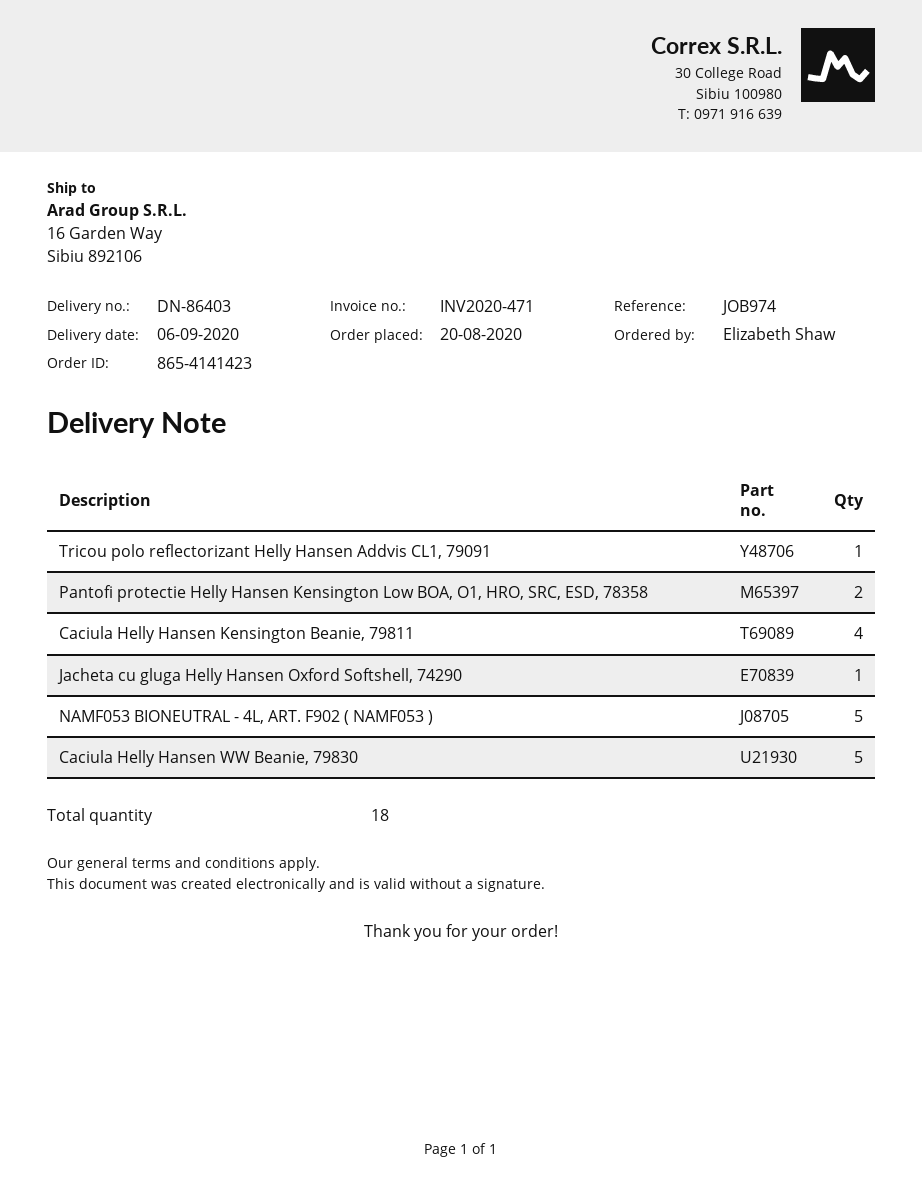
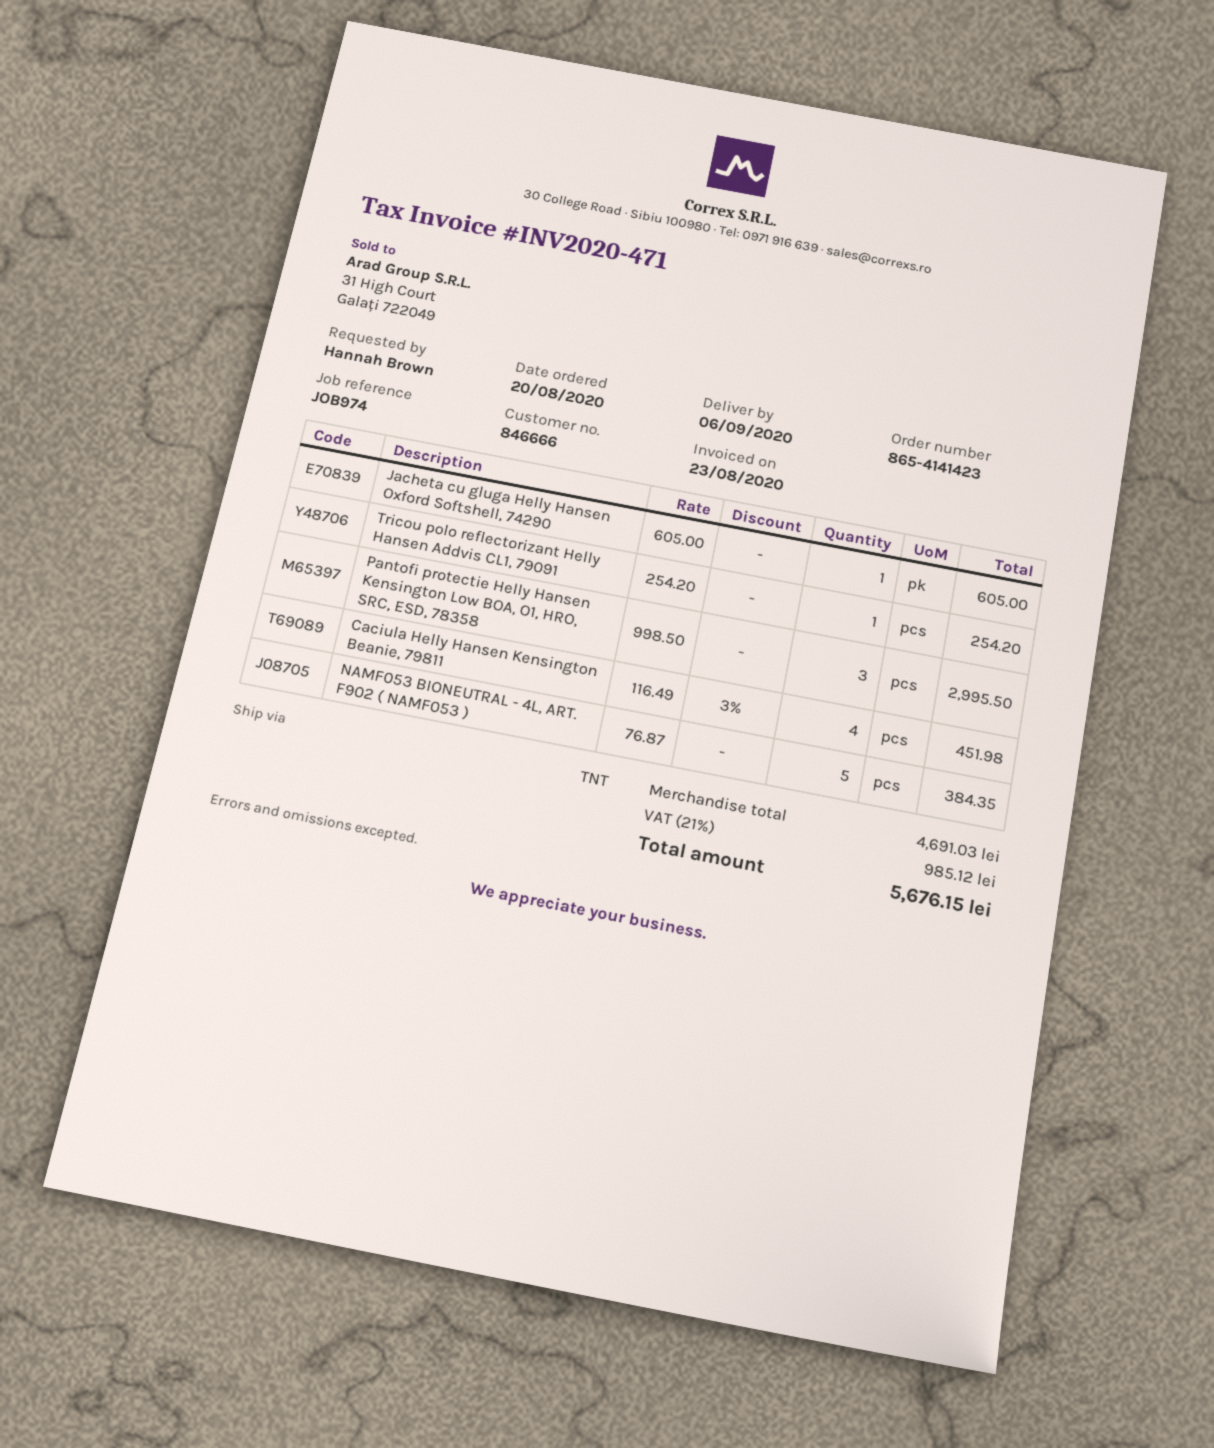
ordered by: Elizabeth Shaw -> Hannah Brown
Pantofi protectie Helly Hansen Kensington Low BOA, O1, HRO, SRC, ESD, 78358: 2 -> 3
Caciula Helly Hansen WW Beanie, 79830: 5 -> none

